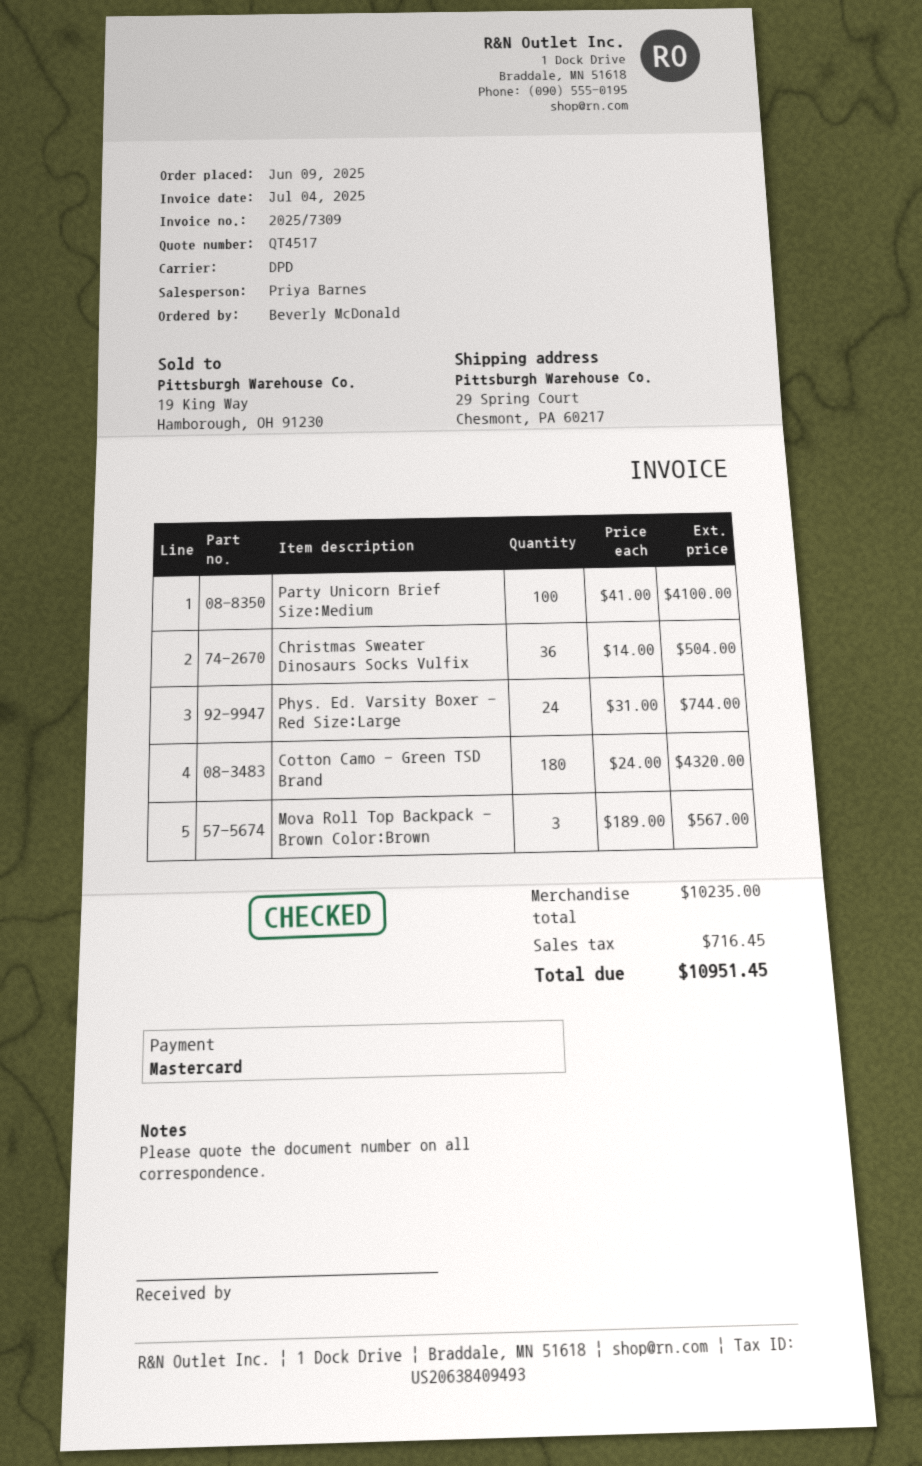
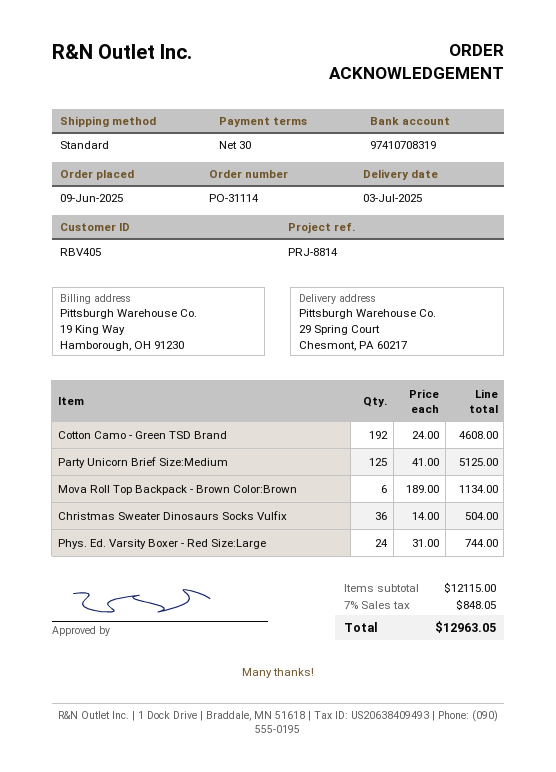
shipping method: DPD -> standard
Party Unicorn Brief Size:Medium: 100 x 41.00 = 4100.00 -> 125 x 41.00 = 5125.00
Cotton Camo - Green TSD Brand: 180 x 24.00 = 4320.00 -> 192 x 24.00 = 4608.00
Mova Roll Top Backpack - Brown Color:Brown: 3 x 189.00 = 567.00 -> 6 x 189.00 = 1134.00
subtotal: 10235.00 -> 12115.00
tax: 716.45 -> 848.05
total: 10951.45 -> 12963.05

